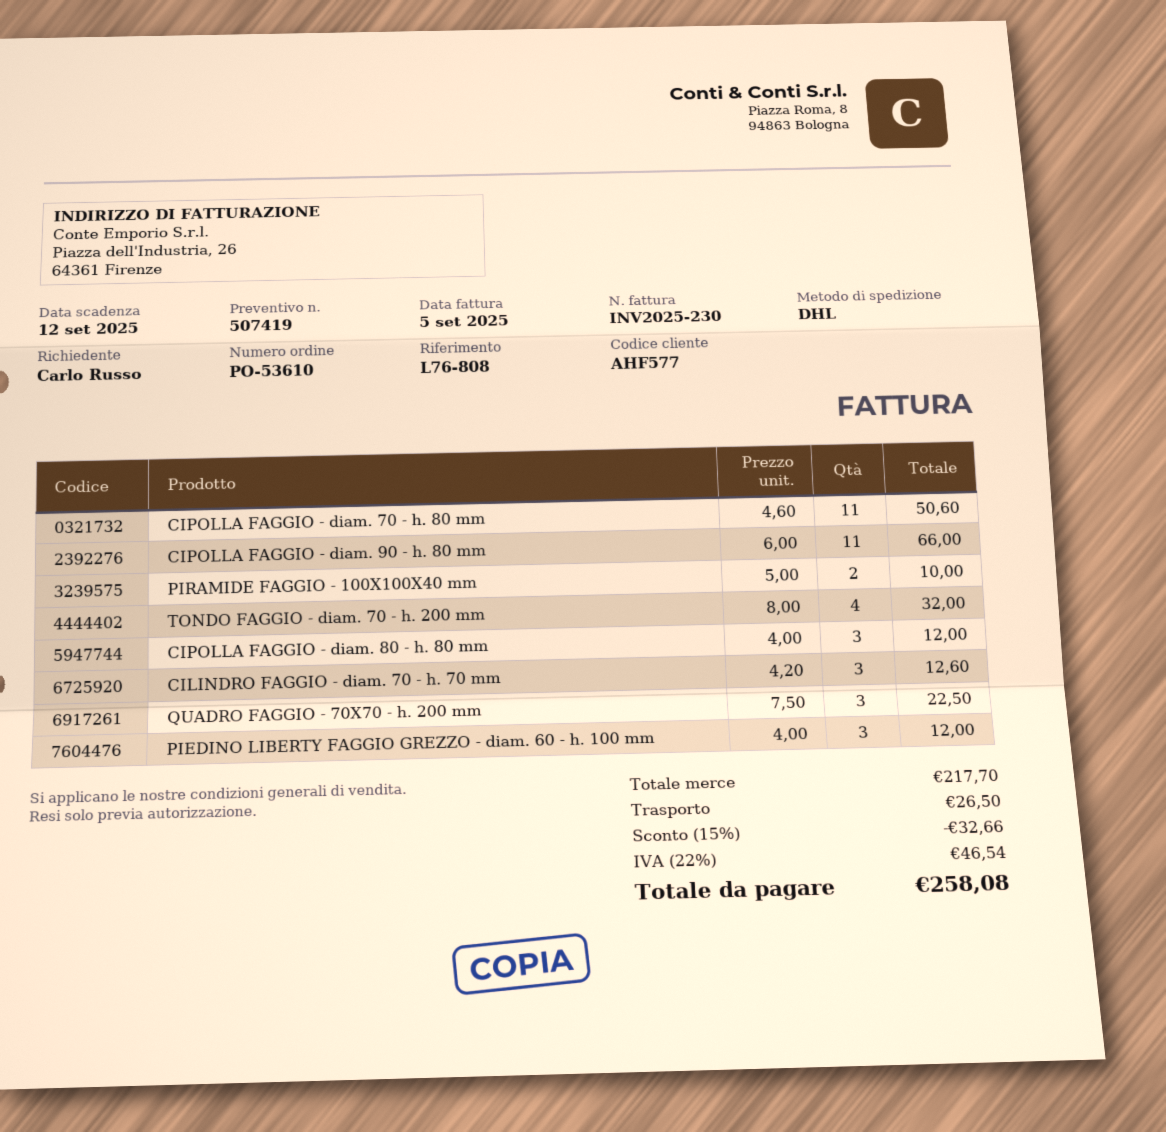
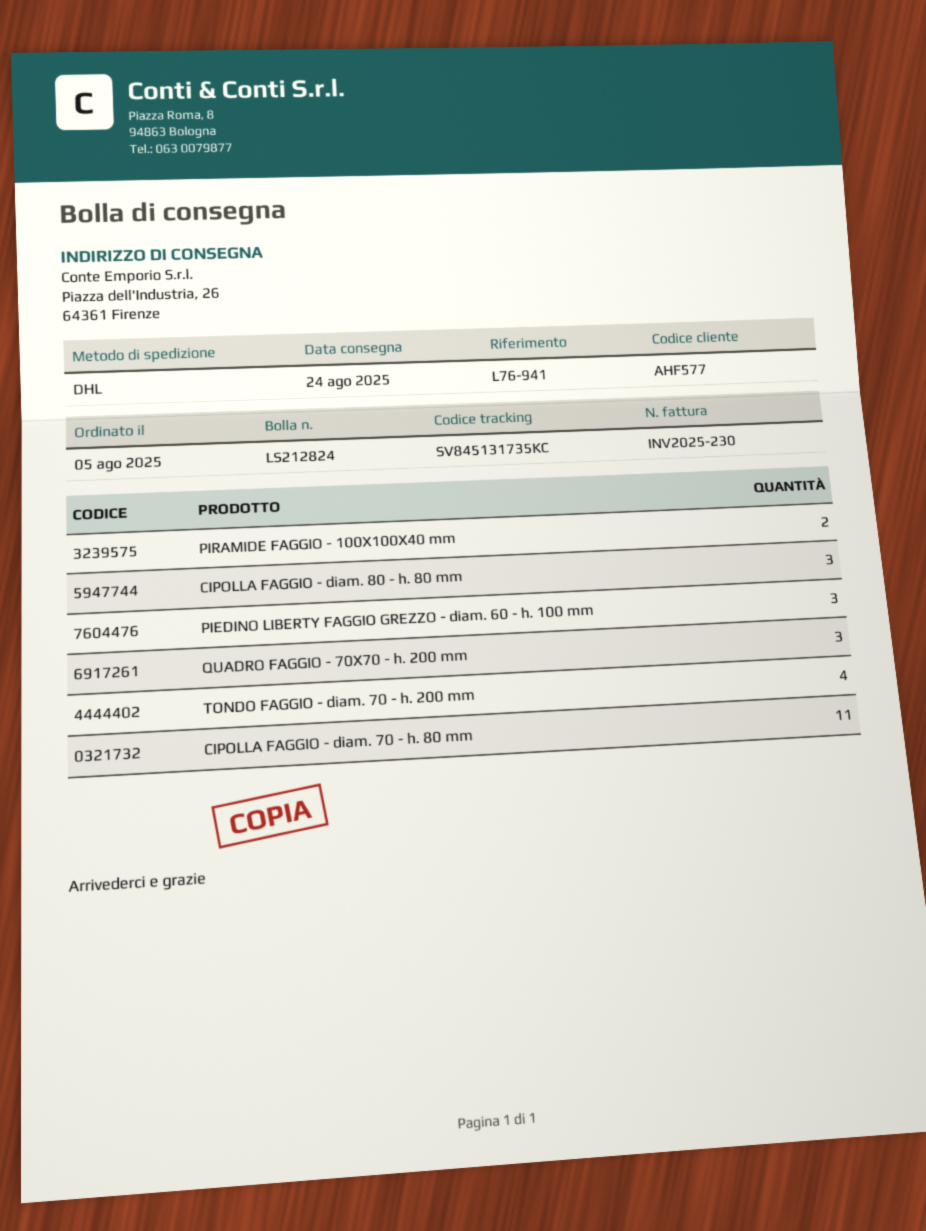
reference: L76-808 -> L76-941
CIPOLLA FAGGIO - diam. 90 - h. 80 mm: 11 -> none
CILINDRO FAGGIO - diam. 70 - h. 70 mm: 3 -> none

